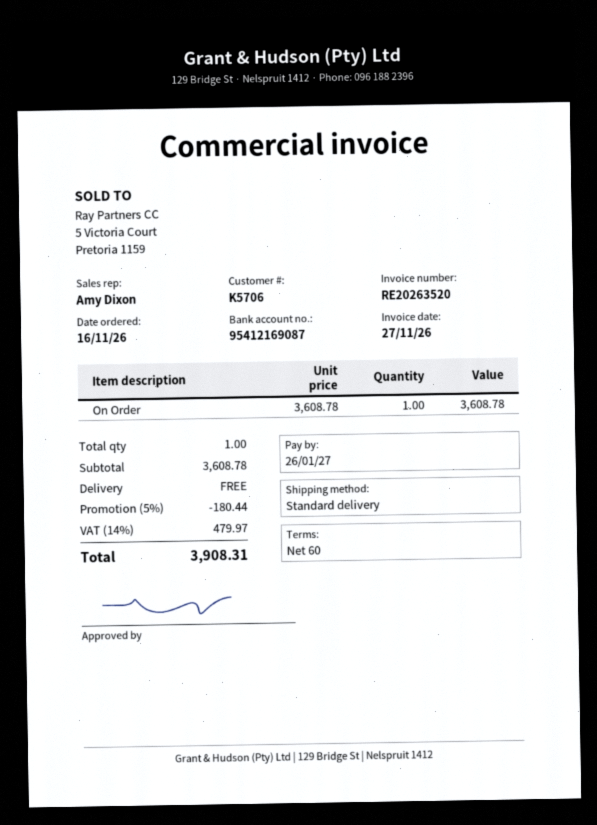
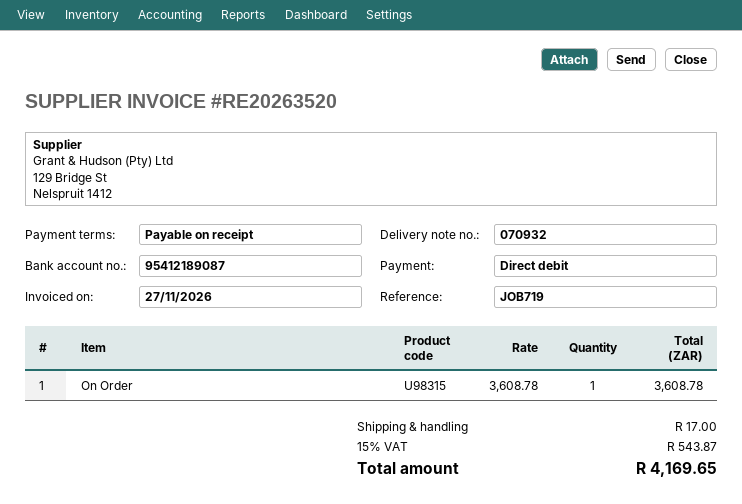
payment terms: 60 days -> on receipt
bank account: 95412169087 -> 95412189087
discount: 5% = 180.44 -> none
shipping: 0.00 -> 17.00
tax: 14% = 479.97 -> 15% = 543.87
total: 3908.31 -> 4169.65

